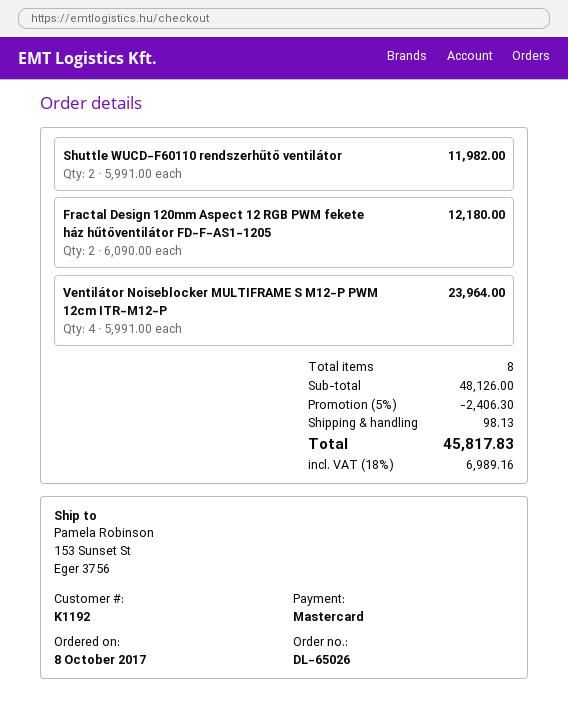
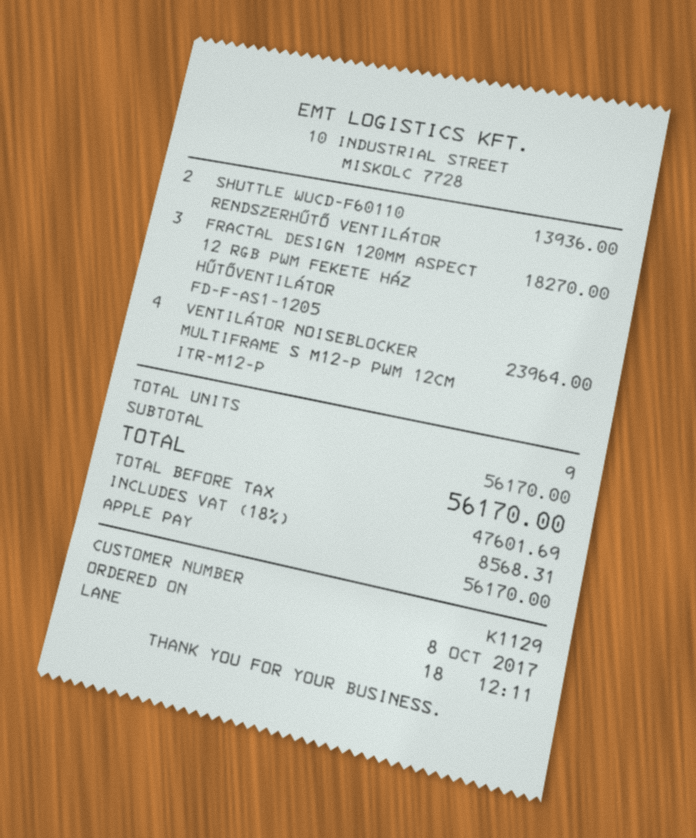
customer number: K1192 -> K1129
payment method: Mastercard -> Apple Pay
Shuttle WUCD-F60110 rendszerhűtő ventilátor: 2 for 11982.00 -> 2 for 13936.00
Fractal Design 120mm Aspect 12 RGB PWM fekete ház hűtőventilátor FD-F-AS1-1205: 2 for 12180.00 -> 3 for 18270.00
total quantity: 8 -> 9
subtotal: 48126.00 -> 56170.00
discount: 5% = 2406.30 -> none
shipping: 98.13 -> none
tax: 18% = 6989.16 -> 18% = 8568.31
total: 45817.83 -> 56170.00

